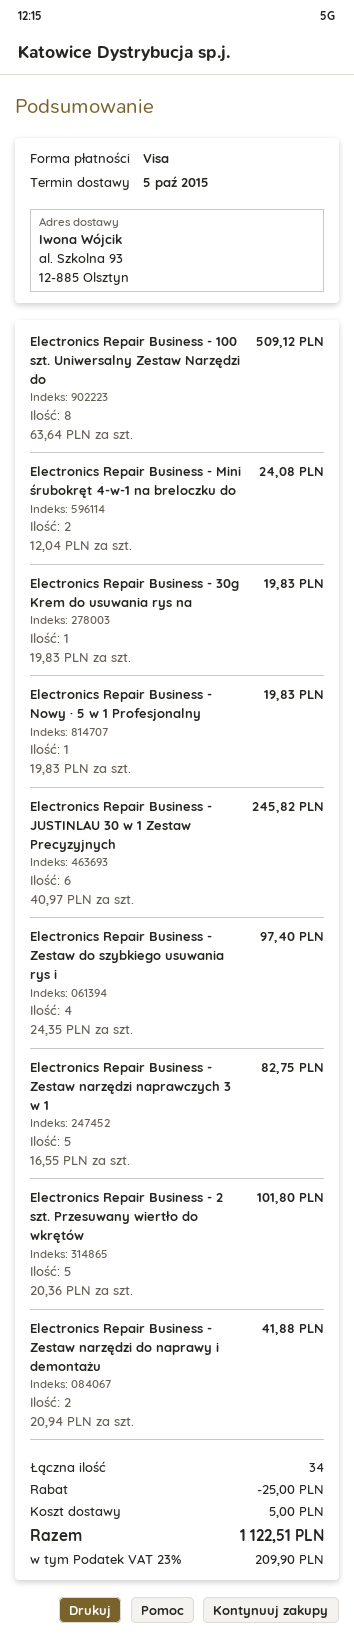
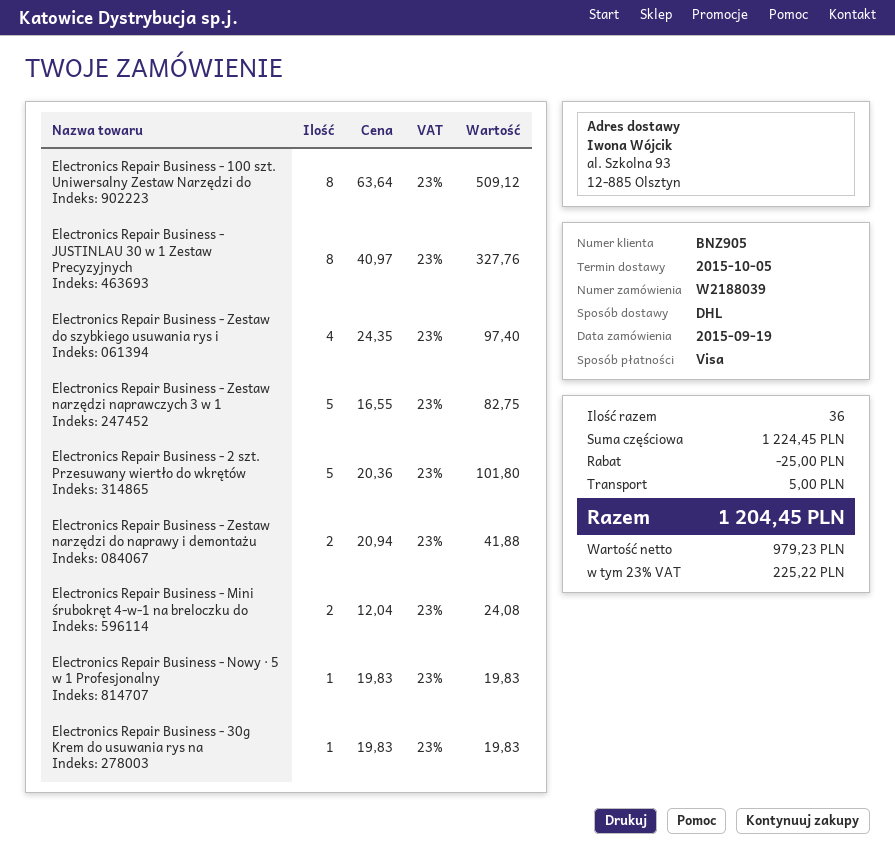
Electronics Repair Business - JUSTINLAU 30 w 1 Zestaw Precyzyjnych: 6 x 40.97 = 245.82 -> 8 x 40.97 = 327.76
total quantity: 34 -> 36
tax: 23% = 209.90 -> 23% = 225.22
total: 1122.51 -> 1204.45

